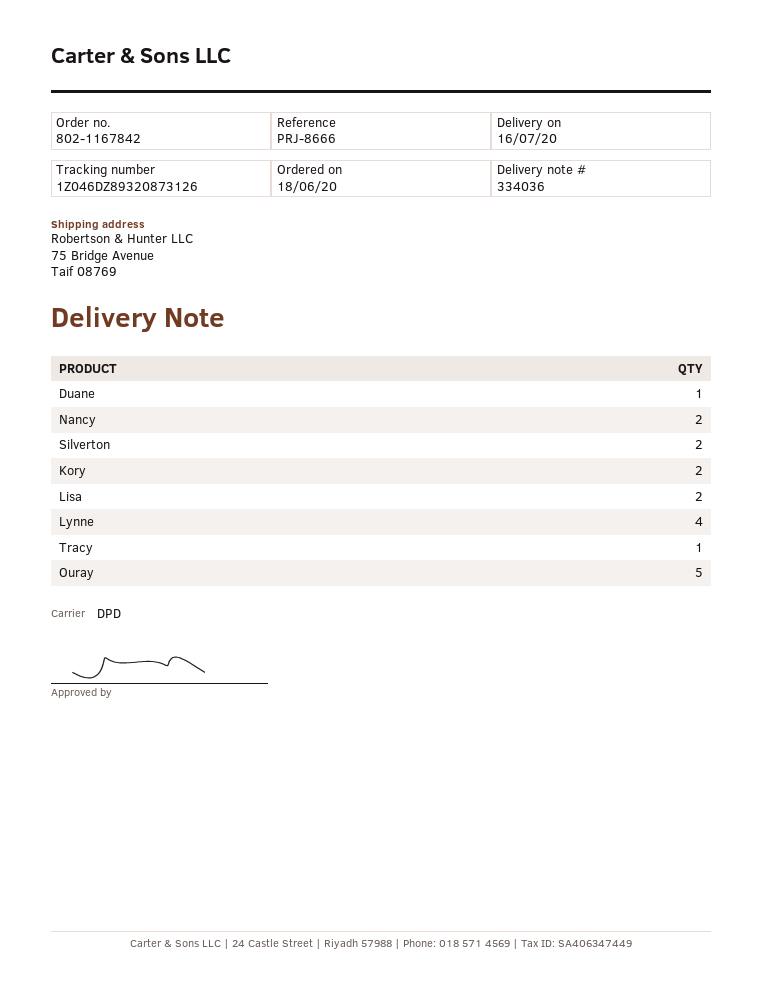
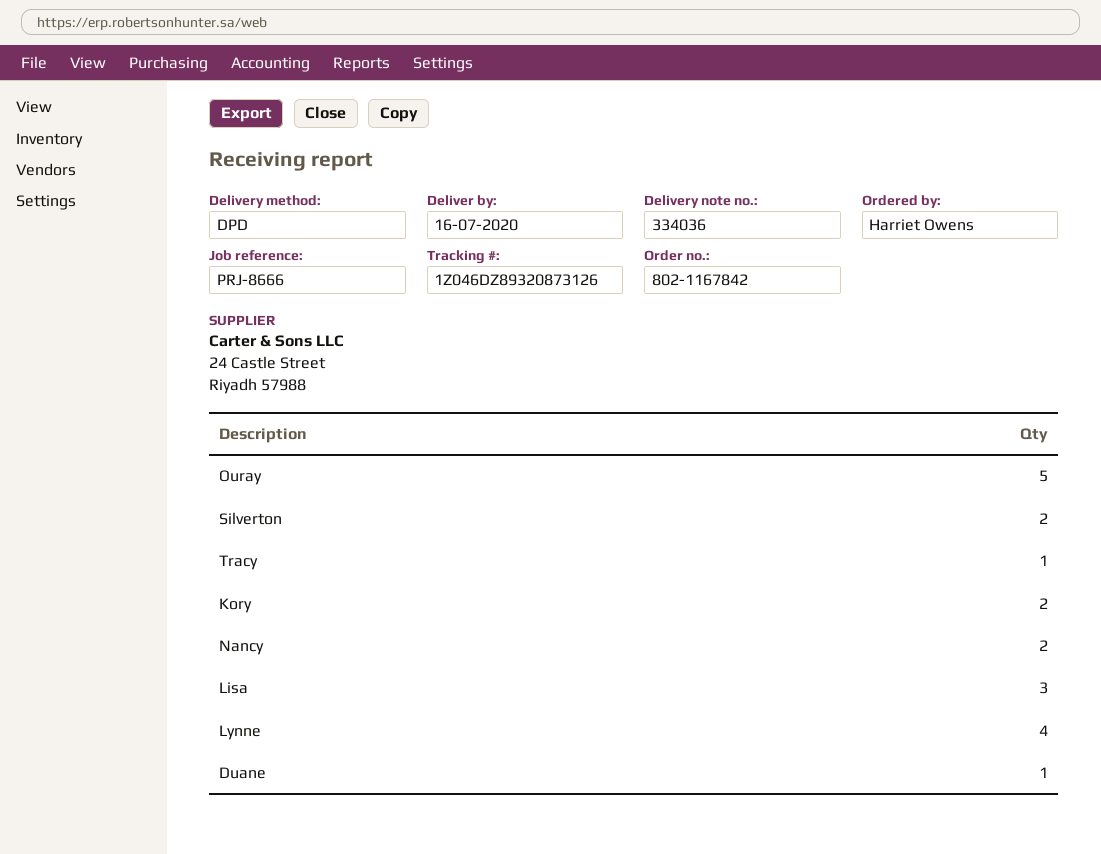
Lisa: 2 -> 3

